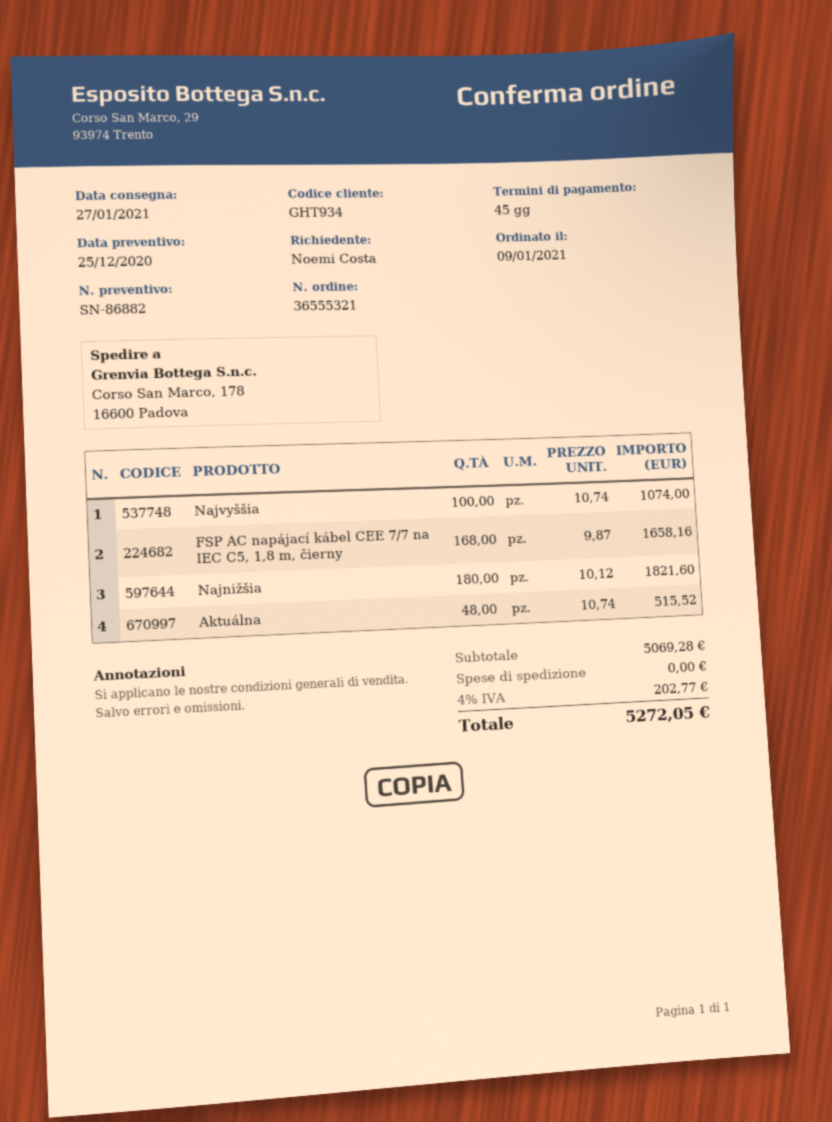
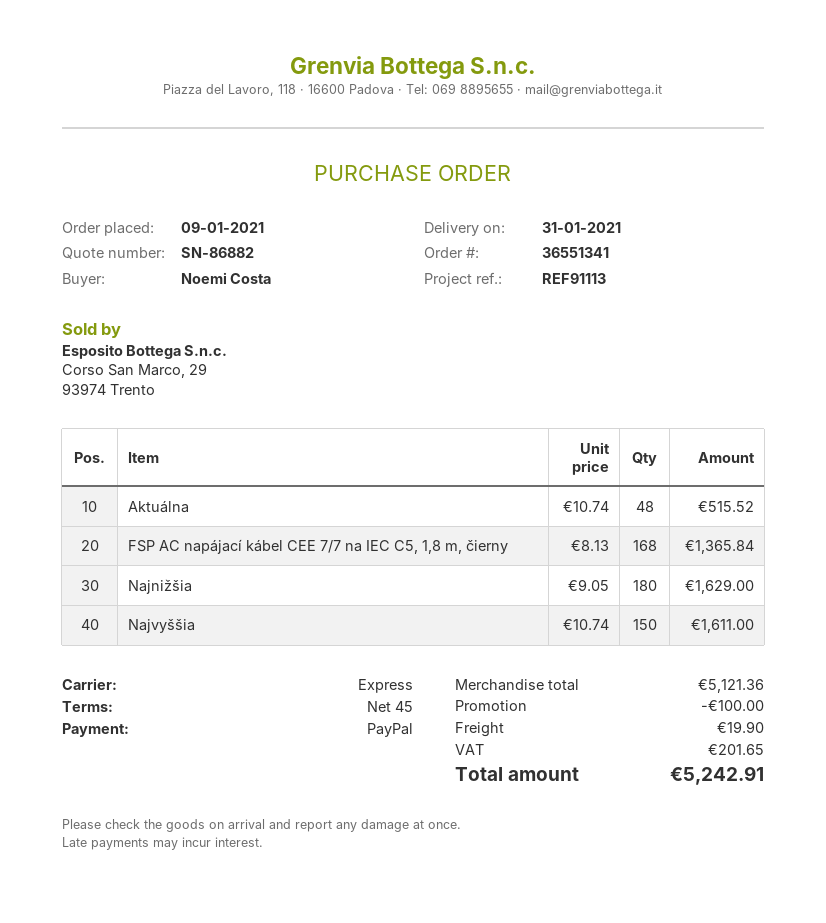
order number: 36555321 -> 36551341
delivery date: 2021-01-27 -> 2021-01-31
Najvyššia: 100 x 10.74 = 1074.00 -> 150 x 10.74 = 1611.00
FSP AC napájací kábel CEE 7/7 na IEC C5, 1,8 m, čierny: 168 x 9.87 = 1658.16 -> 168 x 8.13 = 1365.84
Najnižšia: 180 x 10.12 = 1821.60 -> 180 x 9.05 = 1629.00
subtotal: 5069.28 -> 5121.36
discount: none -> 100.00
shipping: 0.00 -> 19.90
tax: 202.77 -> 201.65
total: 5272.05 -> 5242.91

